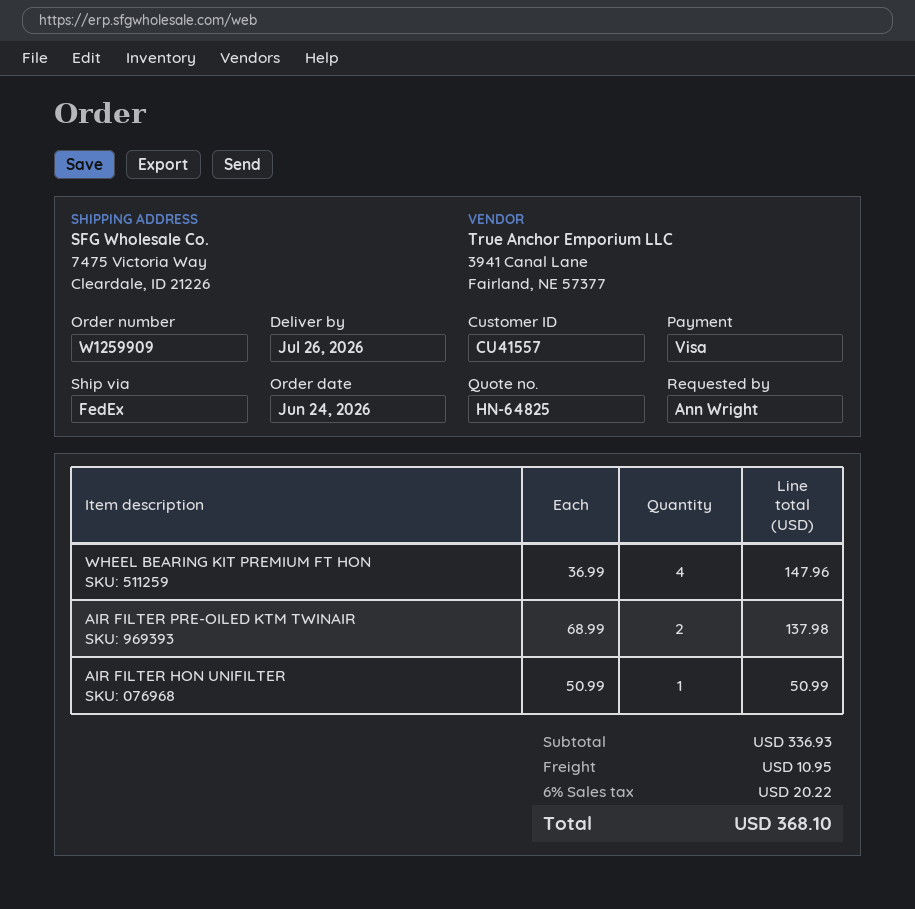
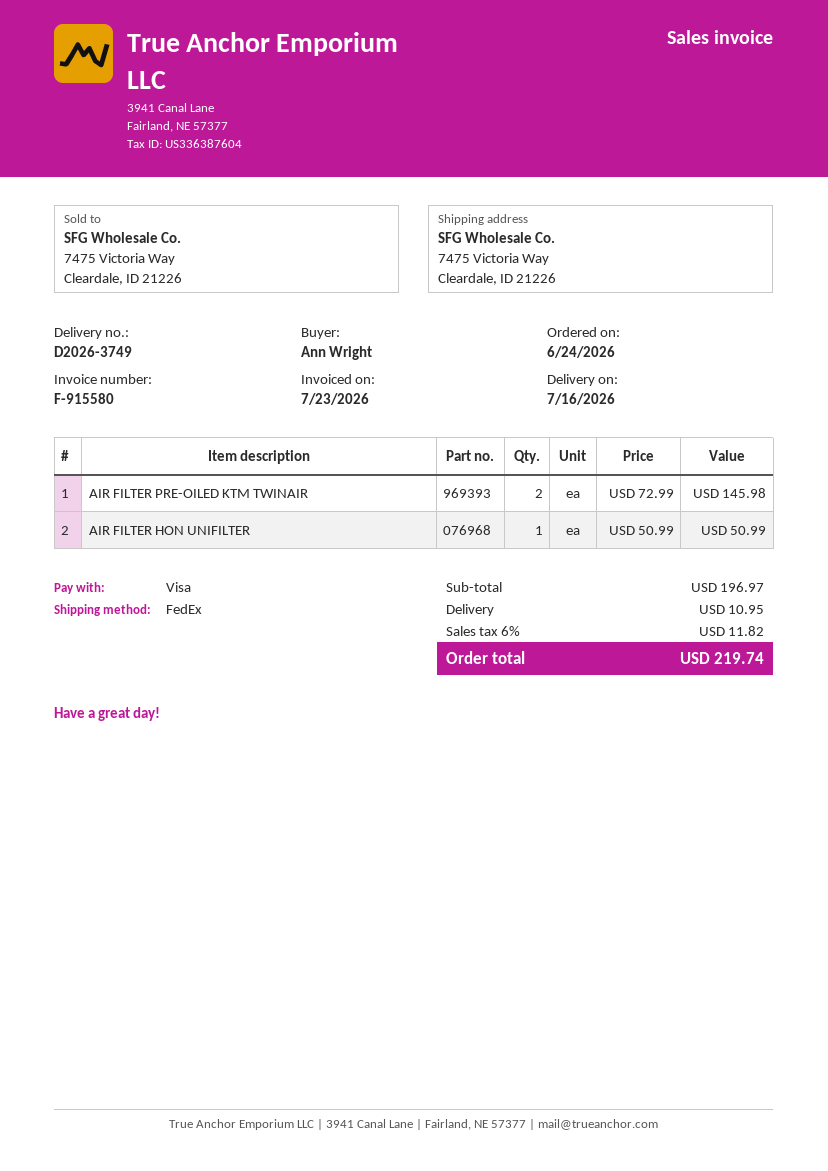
delivery date: 2026-07-26 -> 2026-07-16
WHEEL BEARING KIT PREMIUM FT HON: 4 x 36.99 = 147.96 -> none
AIR FILTER PRE-OILED KTM TWINAIR: 2 x 68.99 = 137.98 -> 2 x 72.99 = 145.98
subtotal: 336.93 -> 196.97
tax: 6% = 20.22 -> 6% = 11.82
total: 368.10 -> 219.74

